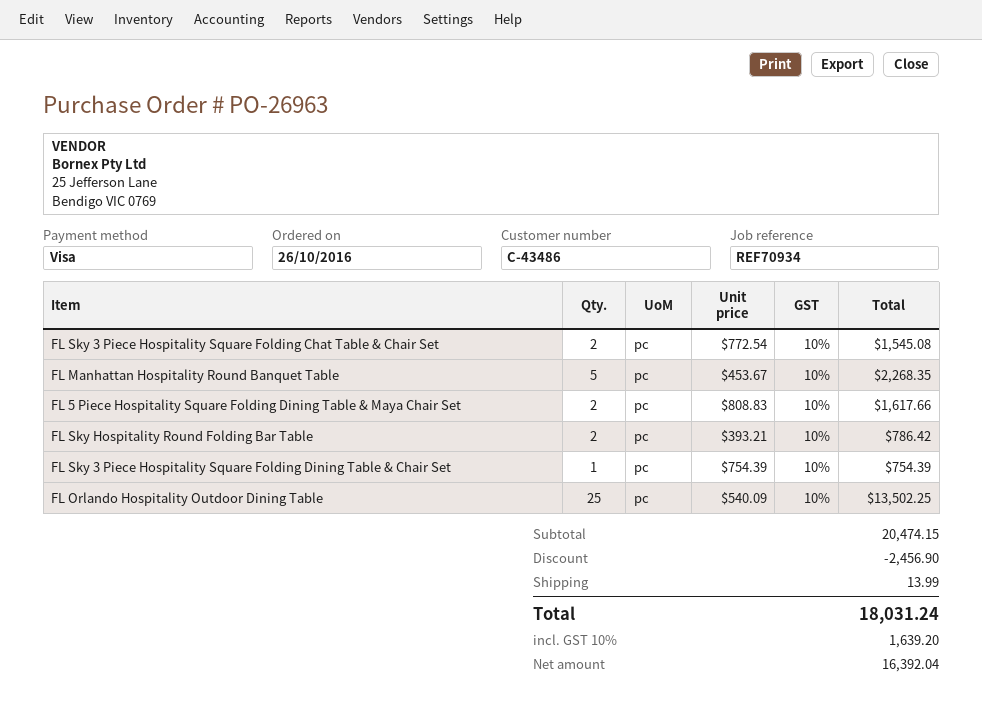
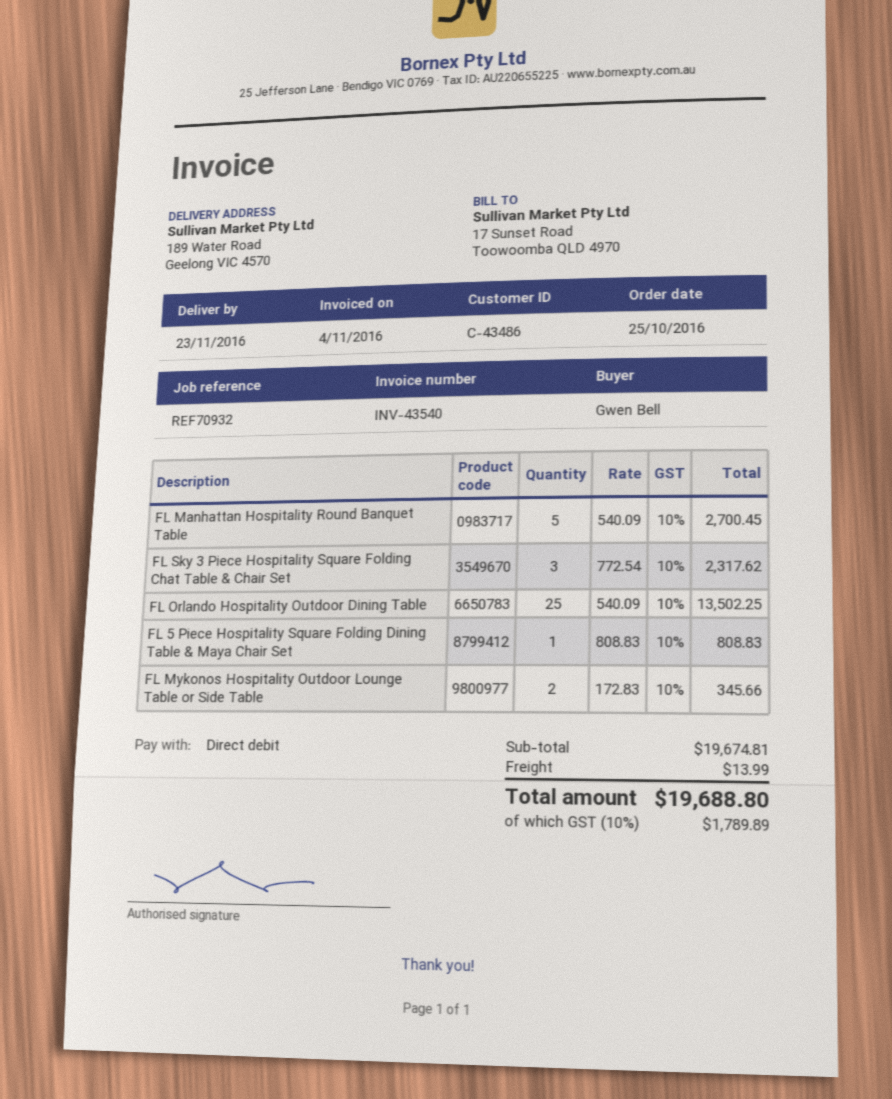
order date: 2016-10-26 -> 2016-10-25
reference: REF70934 -> REF70932
payment method: Visa -> direct debit
FL Sky 3 Piece Hospitality Square Folding Chat Table & Chair Set: 2 x 772.54 = 1545.08 -> 3 x 772.54 = 2317.62
FL Manhattan Hospitality Round Banquet Table: 5 x 453.67 = 2268.35 -> 5 x 540.09 = 2700.45
FL 5 Piece Hospitality Square Folding Dining Table & Maya Chair Set: 2 x 808.83 = 1617.66 -> 1 x 808.83 = 808.83
FL Sky Hospitality Round Folding Bar Table: 2 x 393.21 = 786.42 -> none
FL Sky 3 Piece Hospitality Square Folding Dining Table & Chair Set: 1 x 754.39 = 754.39 -> none
FL Mykonos Hospitality Outdoor Lounge Table or Side Table: none -> 2 x 172.83 = 345.66
subtotal: 20474.15 -> 19674.81
discount: 2456.90 -> none
tax: 10% = 1639.20 -> 10% = 1789.89
total: 18031.24 -> 19688.80

